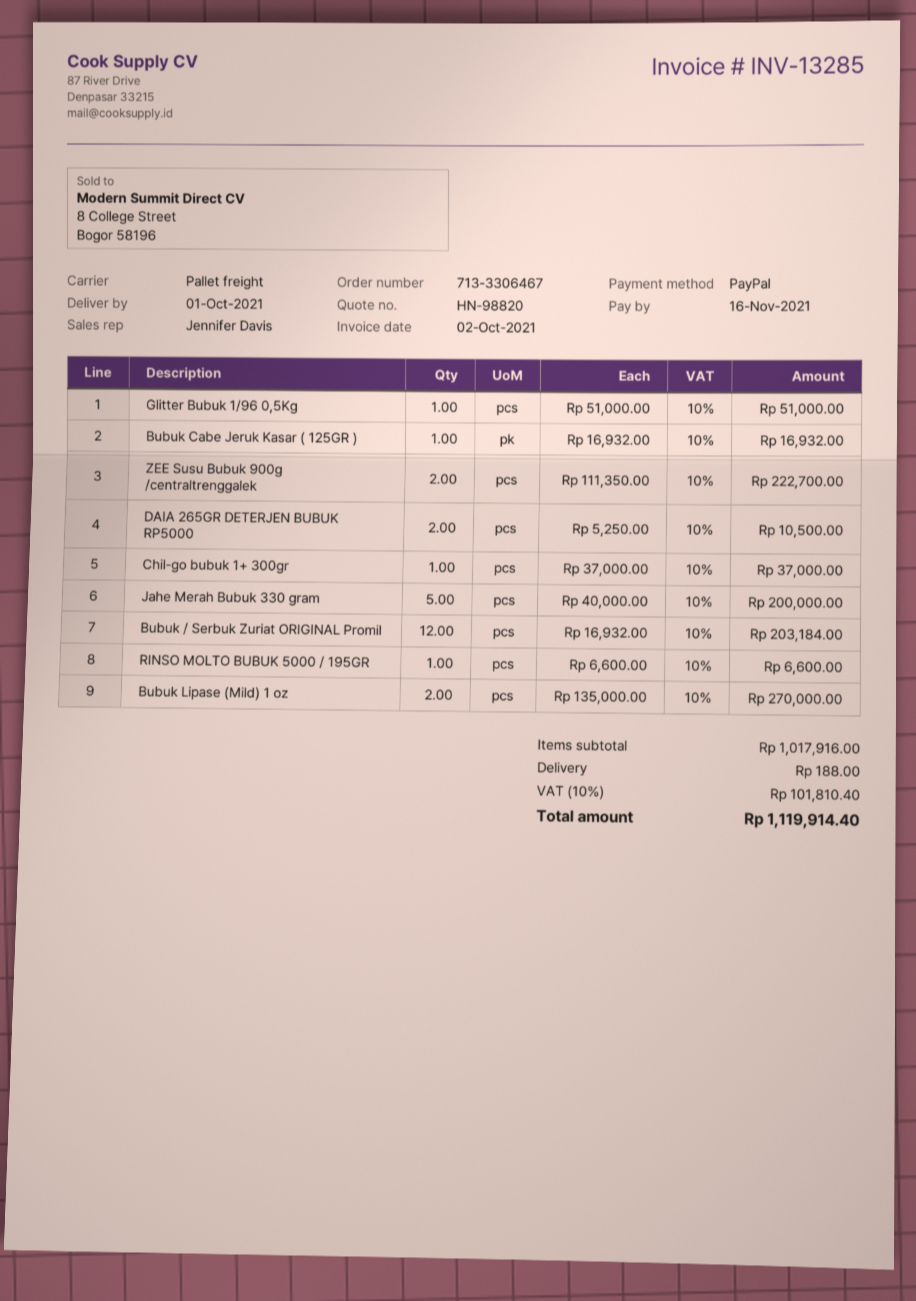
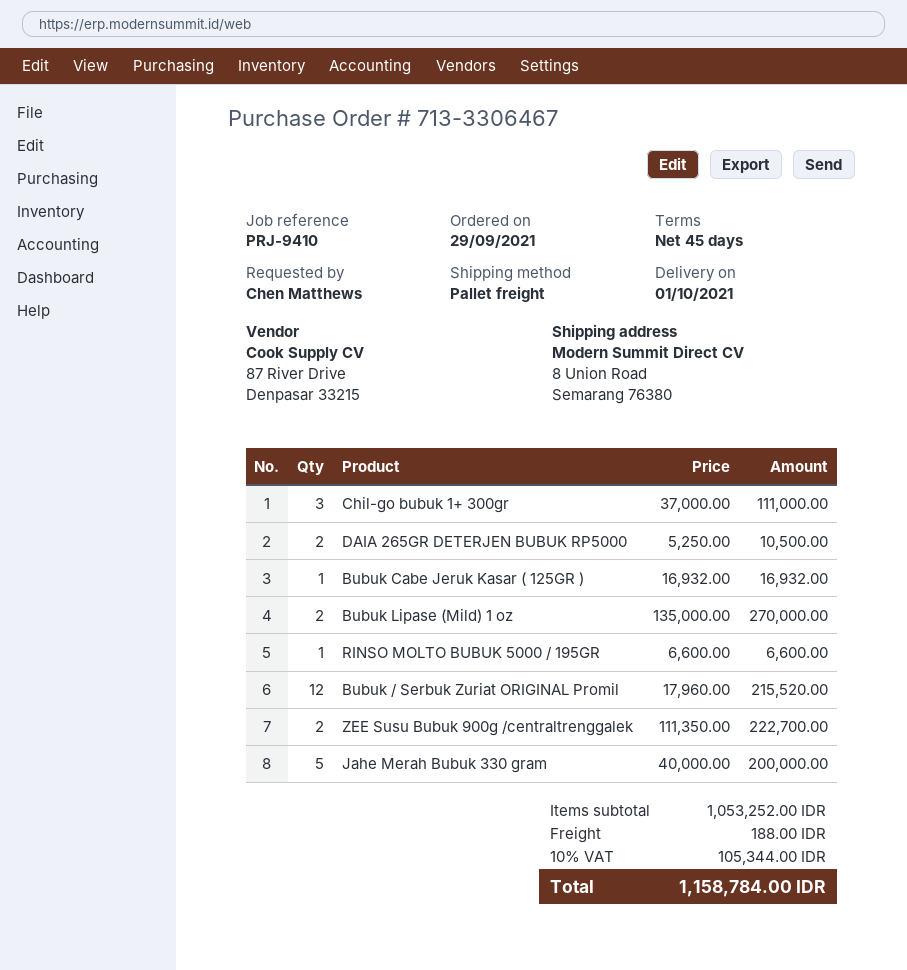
Glitter Bubuk 1/96 0,5Kg: 1 x 51000.00 = 51000.00 -> none
Chil-go bubuk 1+ 300gr: 1 x 37000.00 = 37000.00 -> 3 x 37000.00 = 111000.00
Bubuk / Serbuk Zuriat ORIGINAL Promil: 12 x 16932.00 = 203184.00 -> 12 x 17960.00 = 215520.00
subtotal: 1017916.00 -> 1053252.00
tax: 10% = 101810.40 -> 10% = 105344.00
total: 1119914.40 -> 1158784.00

